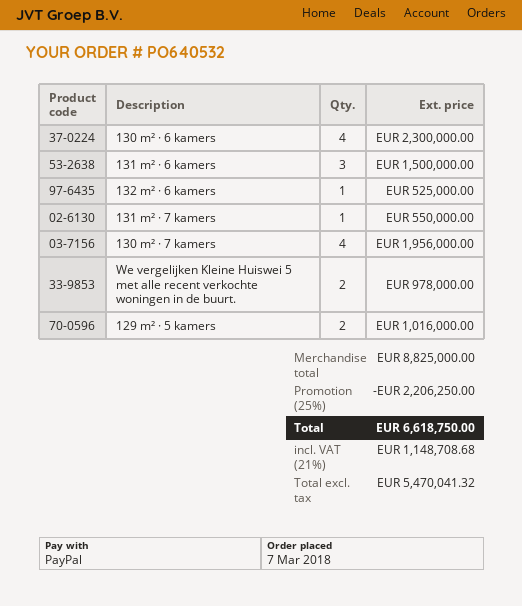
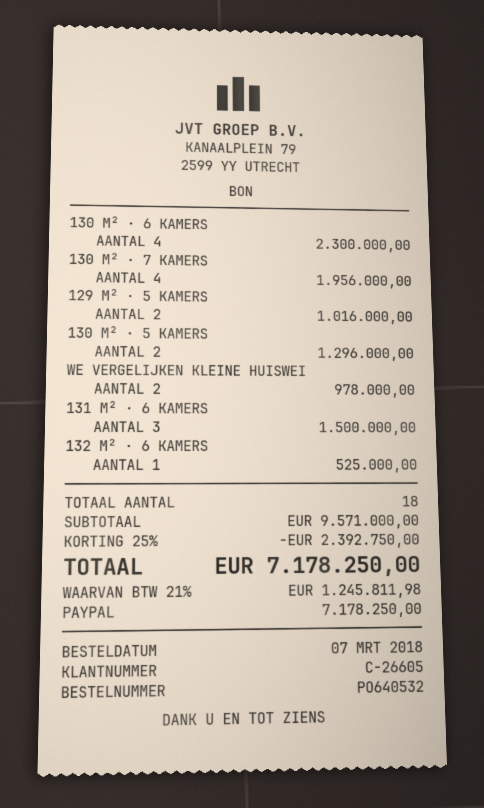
131 m² · 7 kamers: 1 for 550000.00 -> none
130 M² · 5 KAMERS: none -> 2 for 1296000.00
subtotal: 8825000.00 -> 9571000.00
discount: 25% = 2206250.00 -> 25% = 2392750.00
tax: 21% = 1148708.68 -> 21% = 1245811.98
total: 6618750.00 -> 7178250.00

